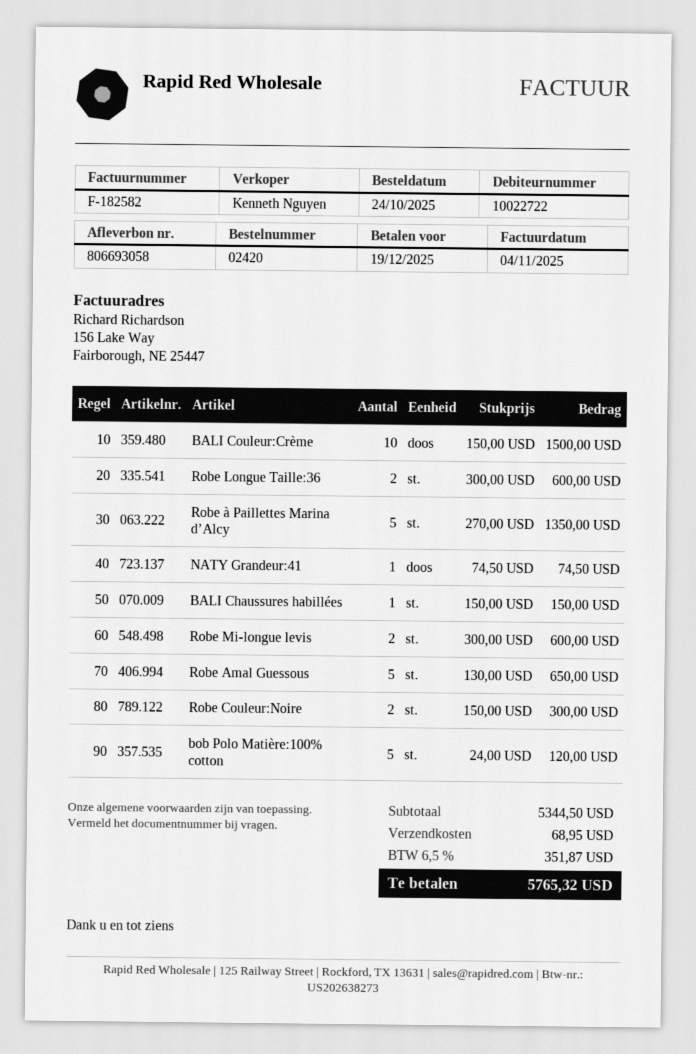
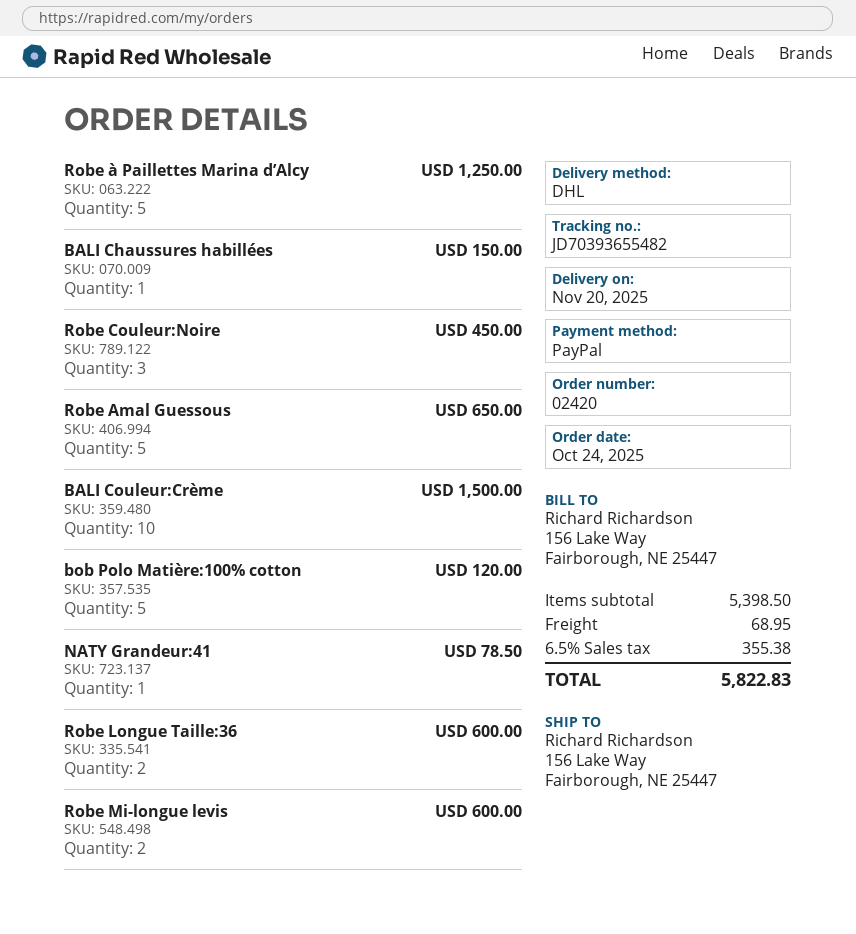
Robe à Paillettes Marina d’Alcy: 5 for 1350.00 -> 5 for 1250.00
NATY Grandeur:41: 1 for 74.50 -> 1 for 78.50
Robe Couleur:Noire: 2 for 300.00 -> 3 for 450.00
subtotal: 5344.50 -> 5398.50
tax: 6.5% = 351.87 -> 6.5% = 355.38
total: 5765.32 -> 5822.83

